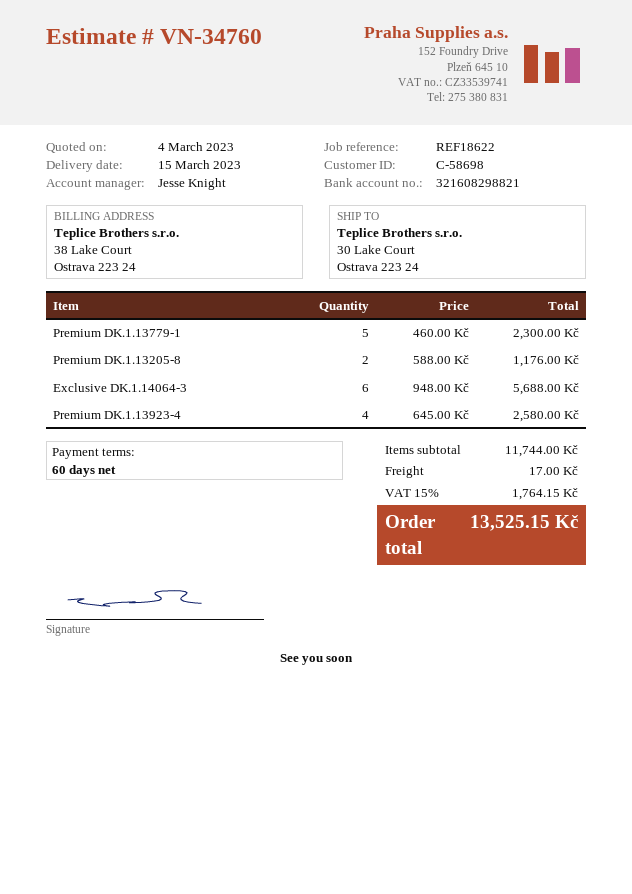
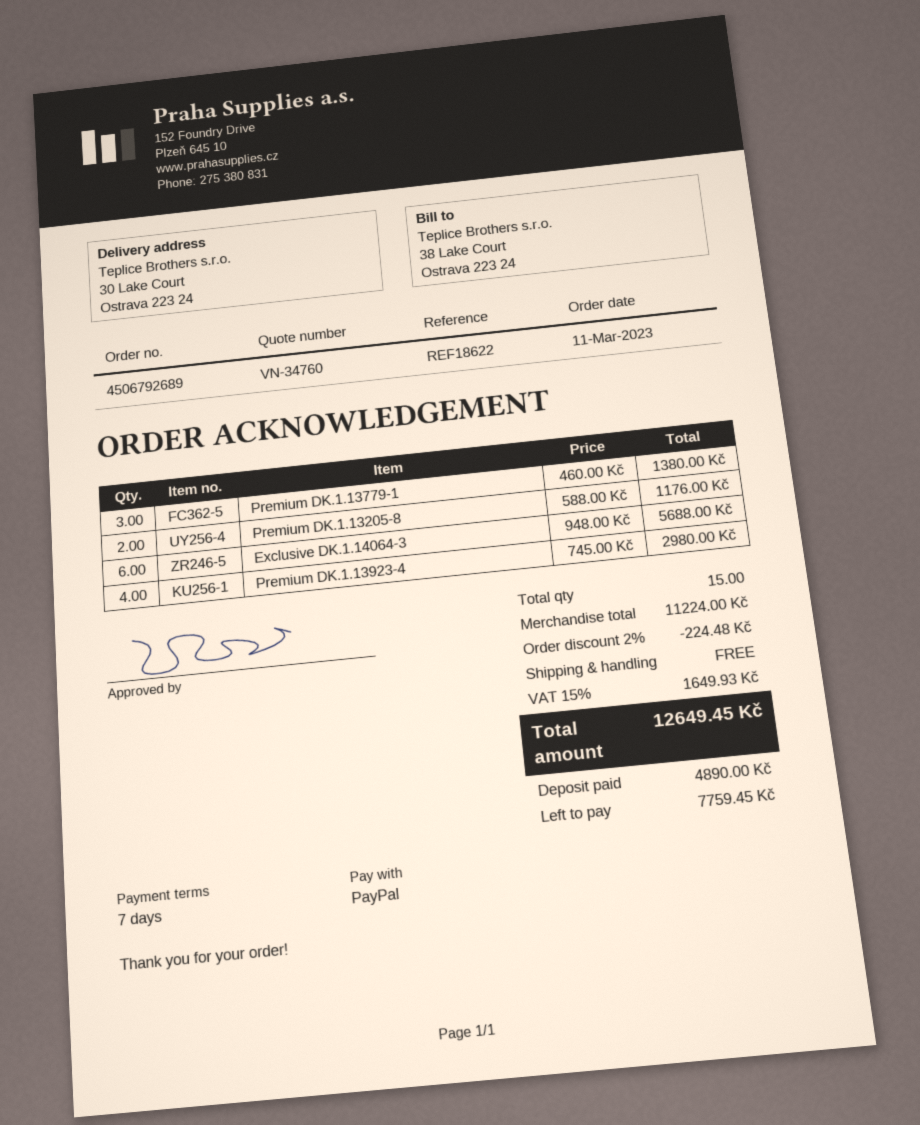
payment terms: 60 days -> 7 days
Premium DK.1.13779-1: 5 x 460.00 = 2300.00 -> 3 x 460.00 = 1380.00
Premium DK.1.13923-4: 4 x 645.00 = 2580.00 -> 4 x 745.00 = 2980.00
subtotal: 11744.00 -> 11224.00
discount: none -> 2% = 224.48
shipping: 17.00 -> 0.00
tax: 15% = 1764.15 -> 15% = 1649.93
total: 13525.15 -> 12649.45

